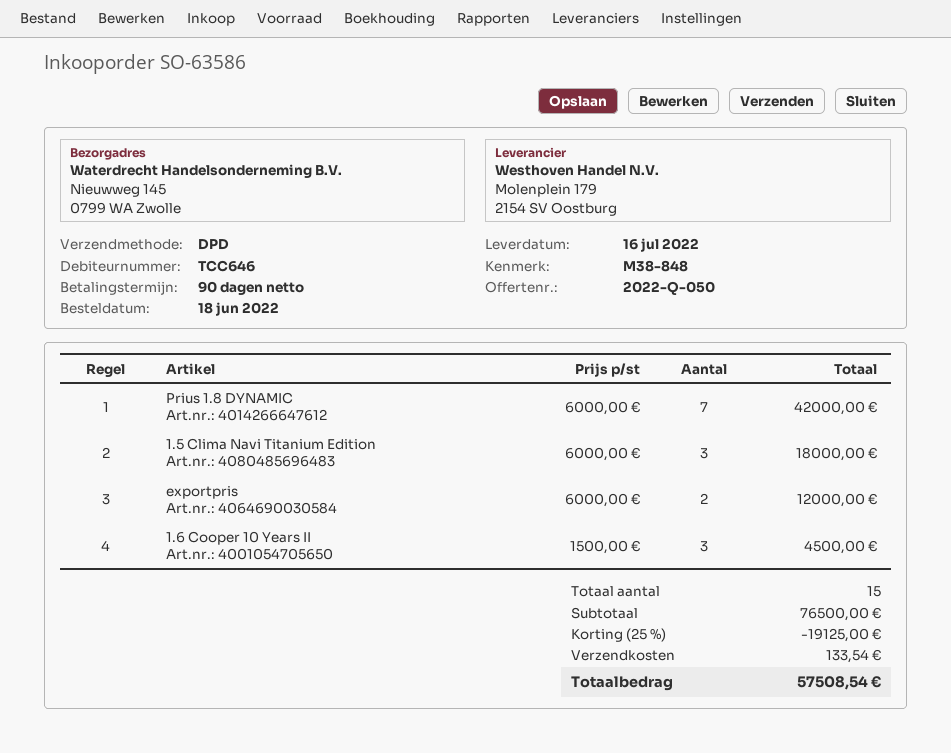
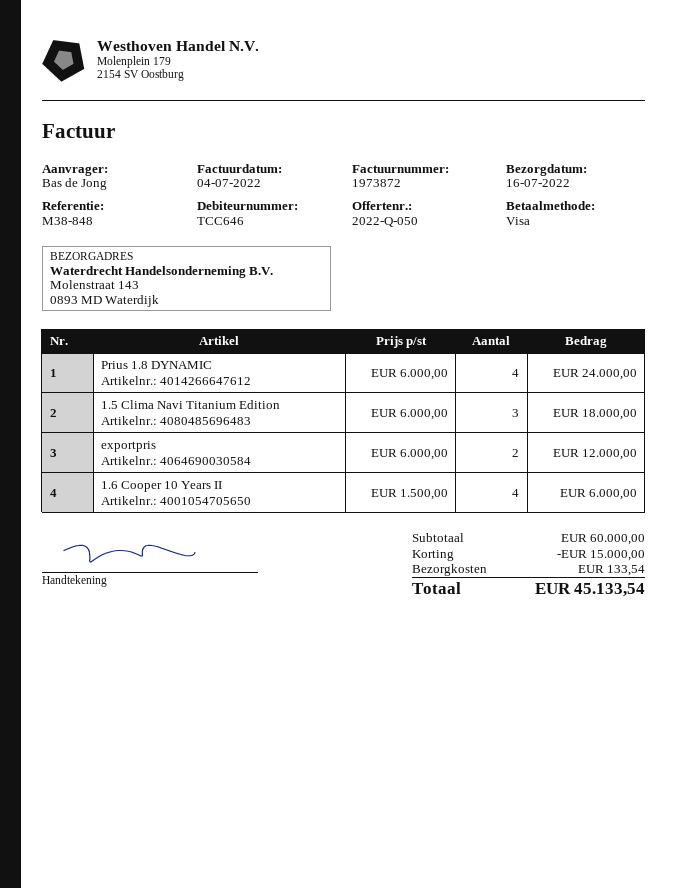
ship to: Nieuwweg 145, 0799 WA Zwolle -> Molenstraat 143, 0893 MD Waterdijk
Prius 1.8 DYNAMIC: 7 x 6000.00 = 42000.00 -> 4 x 6000.00 = 24000.00
1.6 Cooper 10 Years II: 3 x 1500.00 = 4500.00 -> 4 x 1500.00 = 6000.00
subtotal: 76500.00 -> 60000.00
discount: 19125.00 -> 15000.00
total: 57508.54 -> 45133.54

